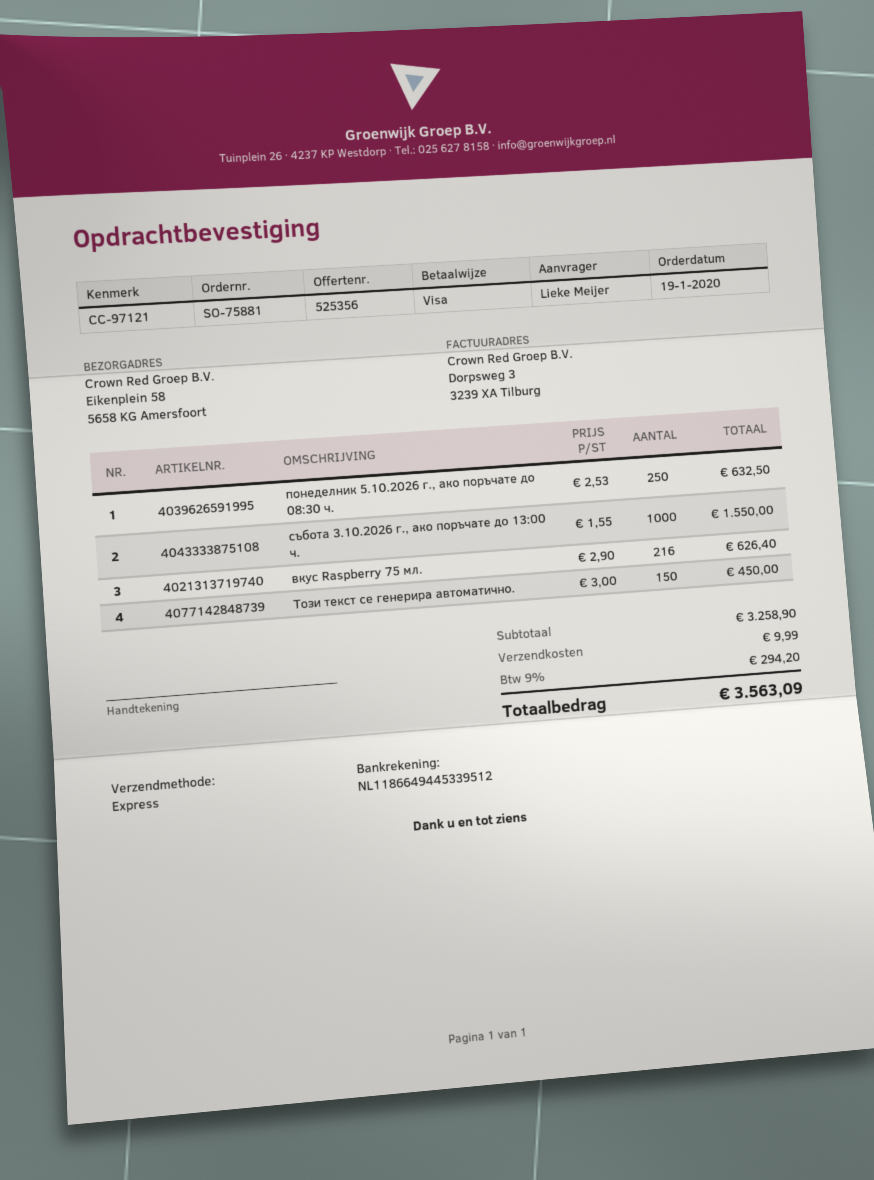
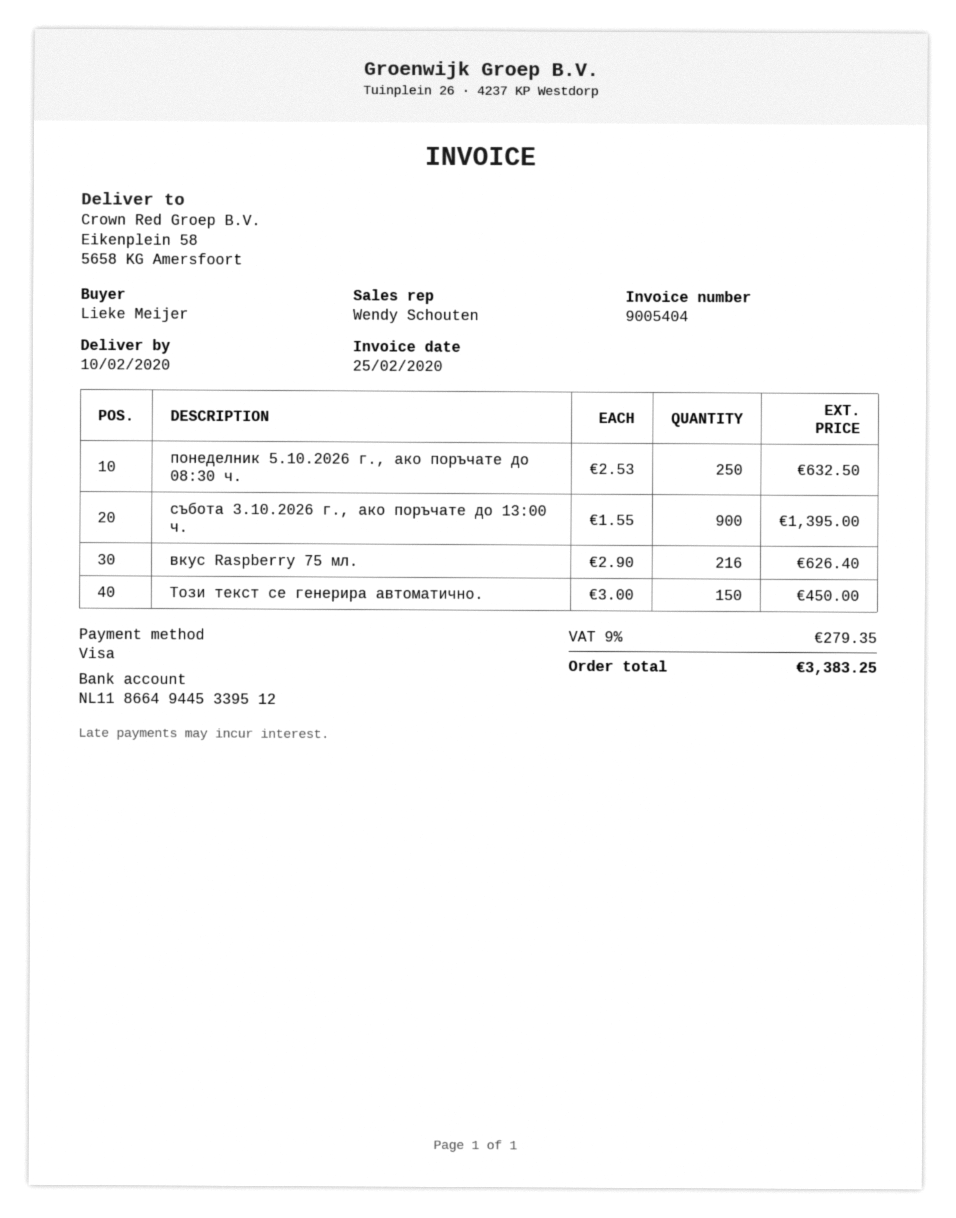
събота 3.10.2026 г., ако поръчате до 13:00 ч.: 1000 x 1.55 = 1550.00 -> 900 x 1.55 = 1395.00
shipping: 9.99 -> none
tax: 9% = 294.20 -> 9% = 279.35
total: 3563.09 -> 3383.25

